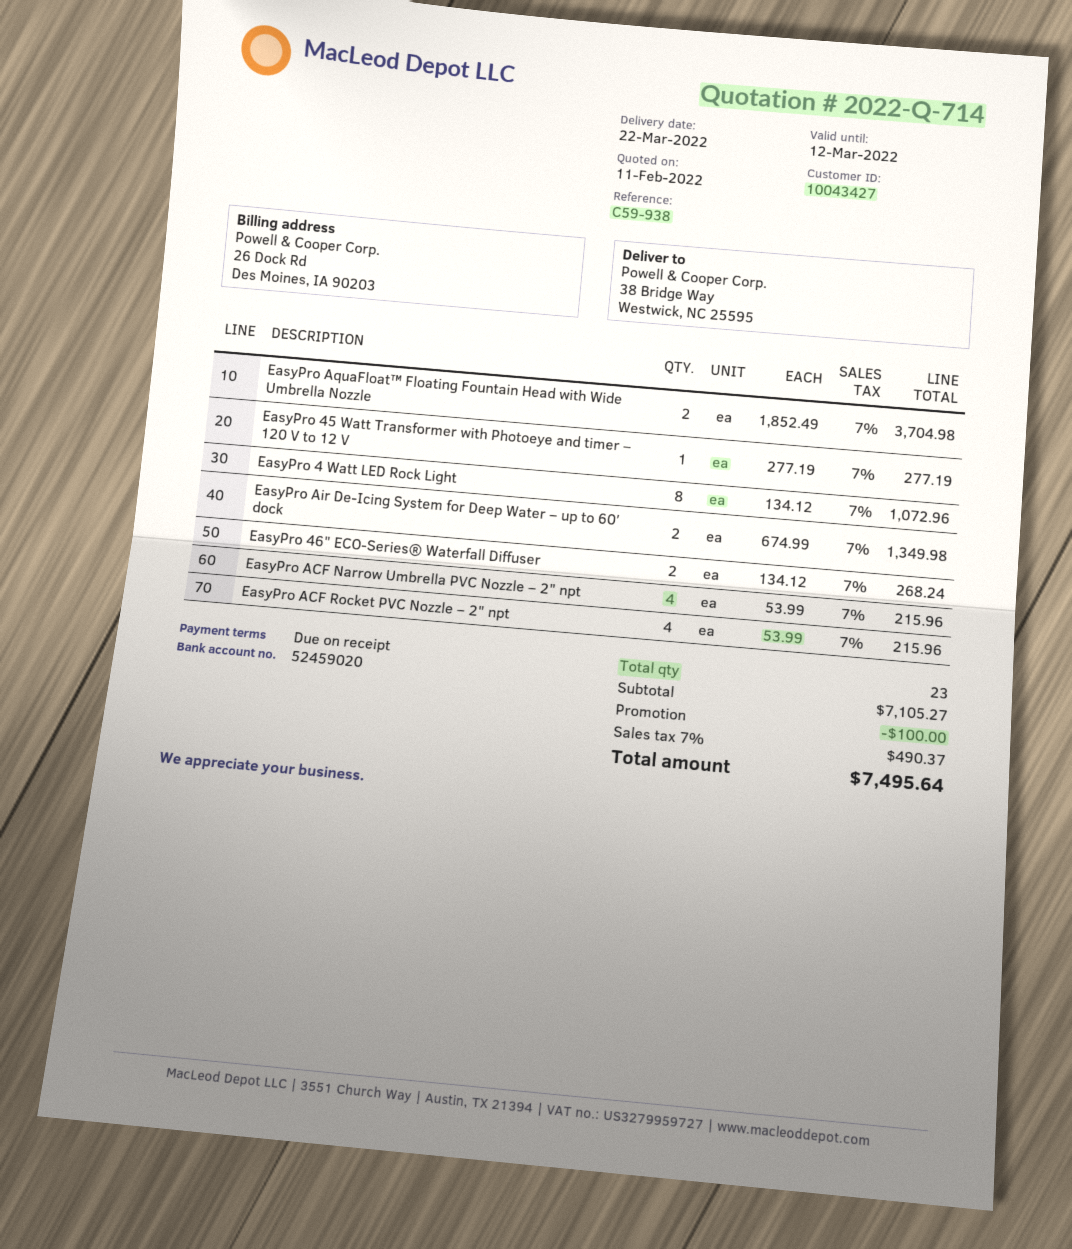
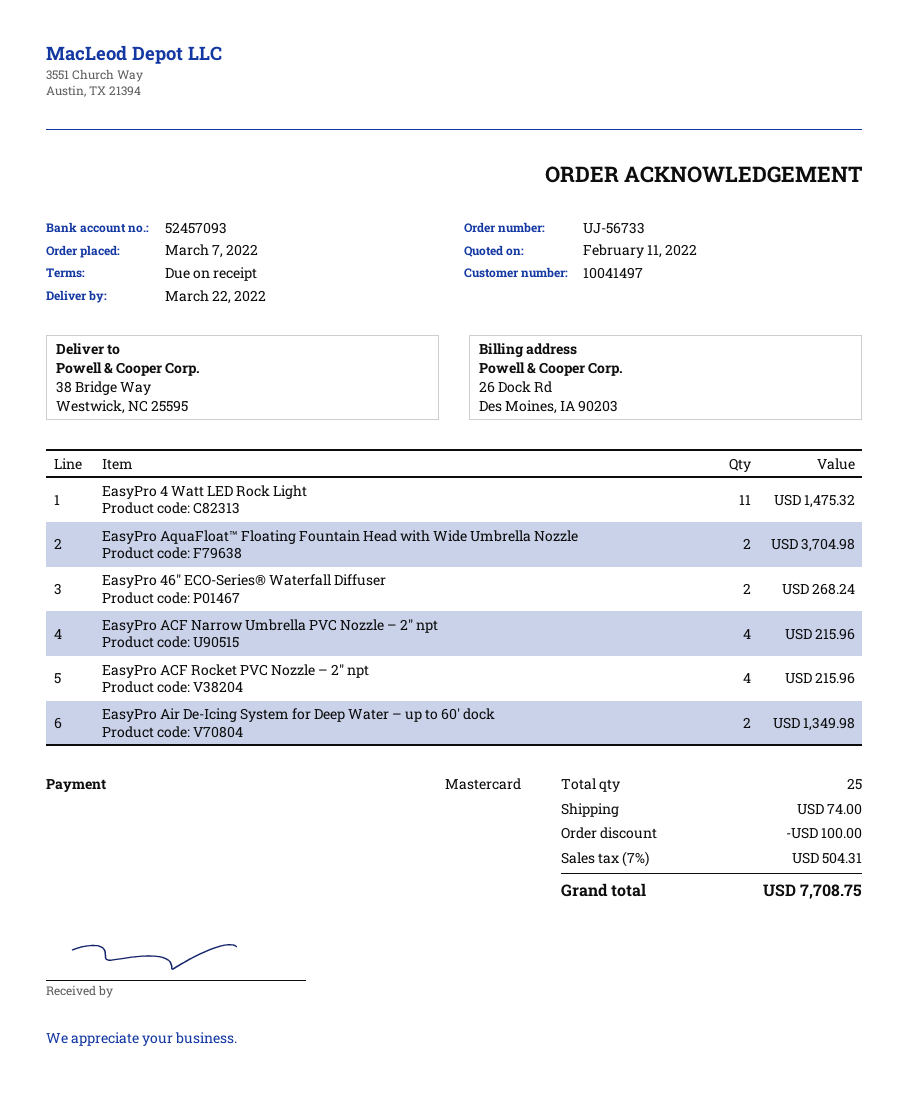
customer number: 10043427 -> 10041497
bank account: 52459020 -> 52457093
EasyPro 45 Watt Transformer with Photoeye and timer – 120 V to 12 V: 1 for 277.19 -> none
EasyPro 4 Watt LED Rock Light: 8 for 1072.96 -> 11 for 1475.32
total quantity: 23 -> 25
shipping: none -> 74.00
tax: 7% = 490.37 -> 7% = 504.31
total: 7495.64 -> 7708.75

